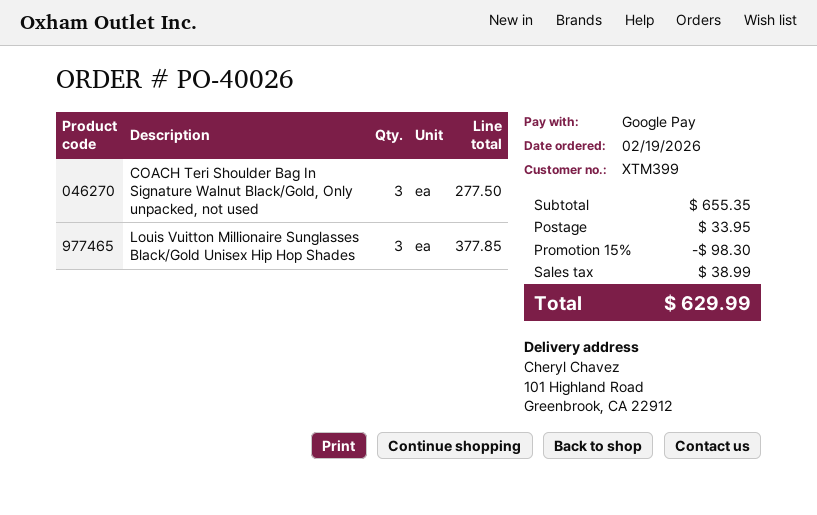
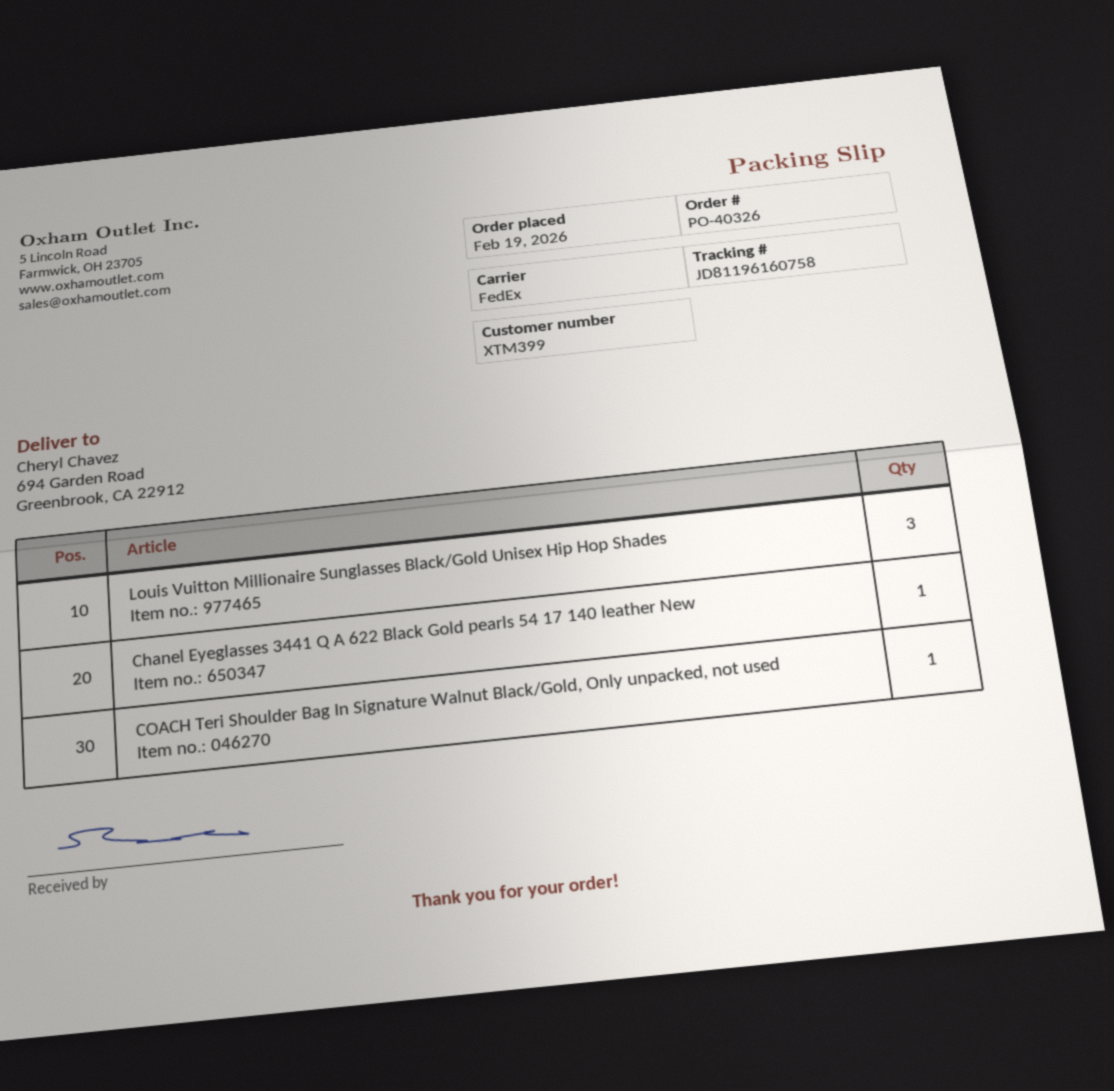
order number: PO-40026 -> PO-40326
ship to: 101 Highland Road, Greenbrook, CA 22912 -> 694 Garden Road, Greenbrook, CA 22912
COACH Teri Shoulder Bag In Signature Walnut Black/Gold, Only unpacked, not used: 3 -> 1
Chanel Eyeglasses 3441 Q A 622 Black Gold pearls 54 17 140 leather New: none -> 1

